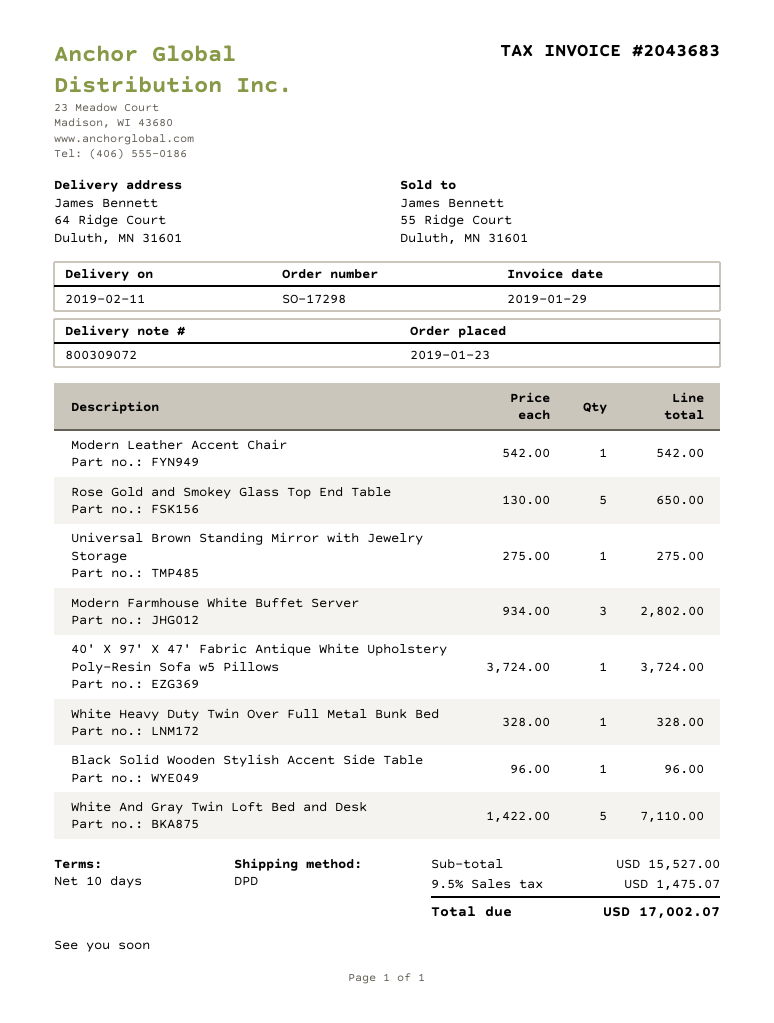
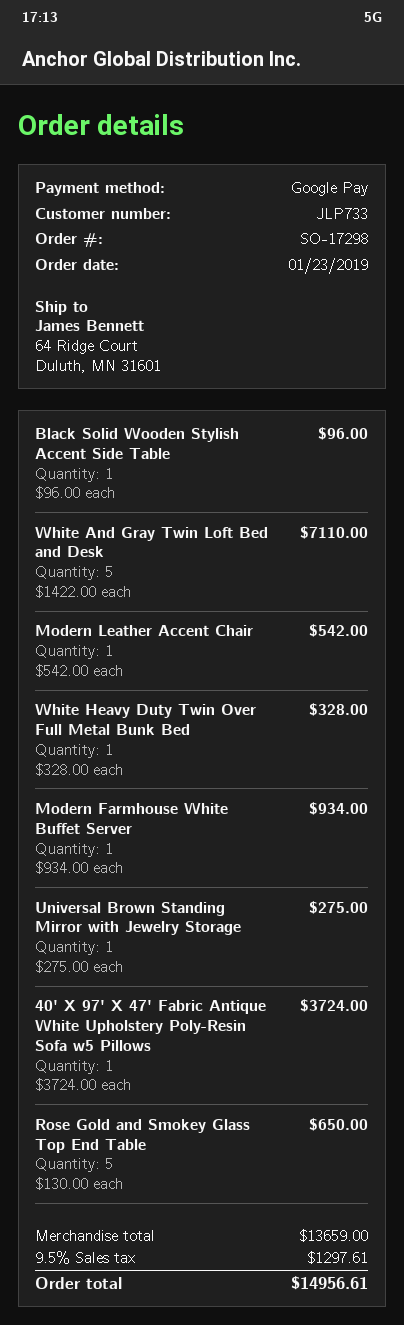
Modern Farmhouse White Buffet Server: 3 x 934.00 = 2802.00 -> 1 x 934.00 = 934.00
subtotal: 15527.00 -> 13659.00
tax: 9.5% = 1475.07 -> 9.5% = 1297.61
total: 17002.07 -> 14956.61

